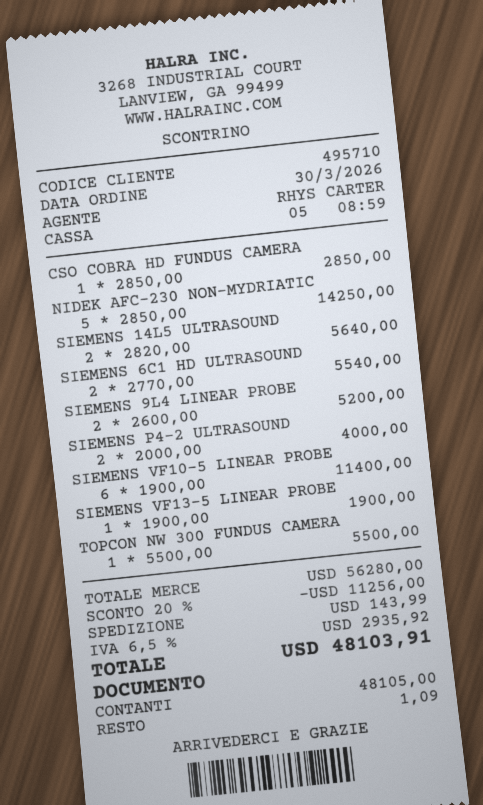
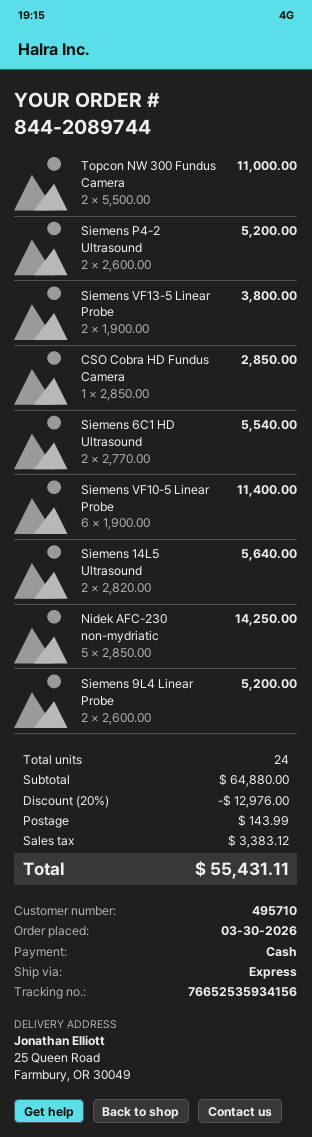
SIEMENS P4-2 ULTRASOUND: 2 x 2000.00 = 4000.00 -> 2 x 2600.00 = 5200.00
SIEMENS VF13-5 LINEAR PROBE: 1 x 1900.00 = 1900.00 -> 2 x 1900.00 = 3800.00
TOPCON NW 300 FUNDUS CAMERA: 1 x 5500.00 = 5500.00 -> 2 x 5500.00 = 11000.00
subtotal: 56280.00 -> 64880.00
discount: 20% = 11256.00 -> 20% = 12976.00
tax: 2935.92 -> 3383.12
total: 48103.91 -> 55431.11

